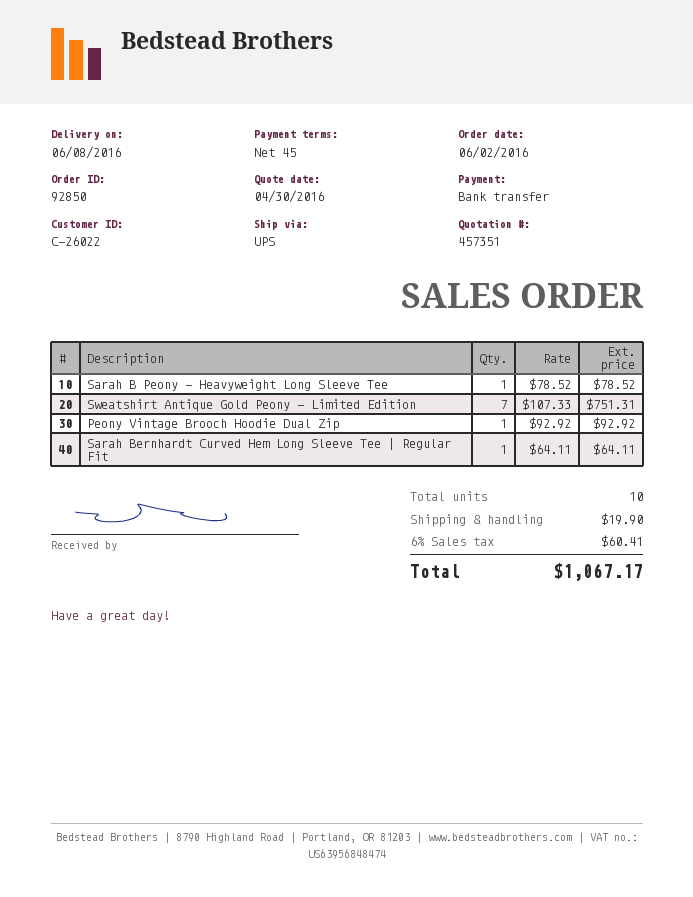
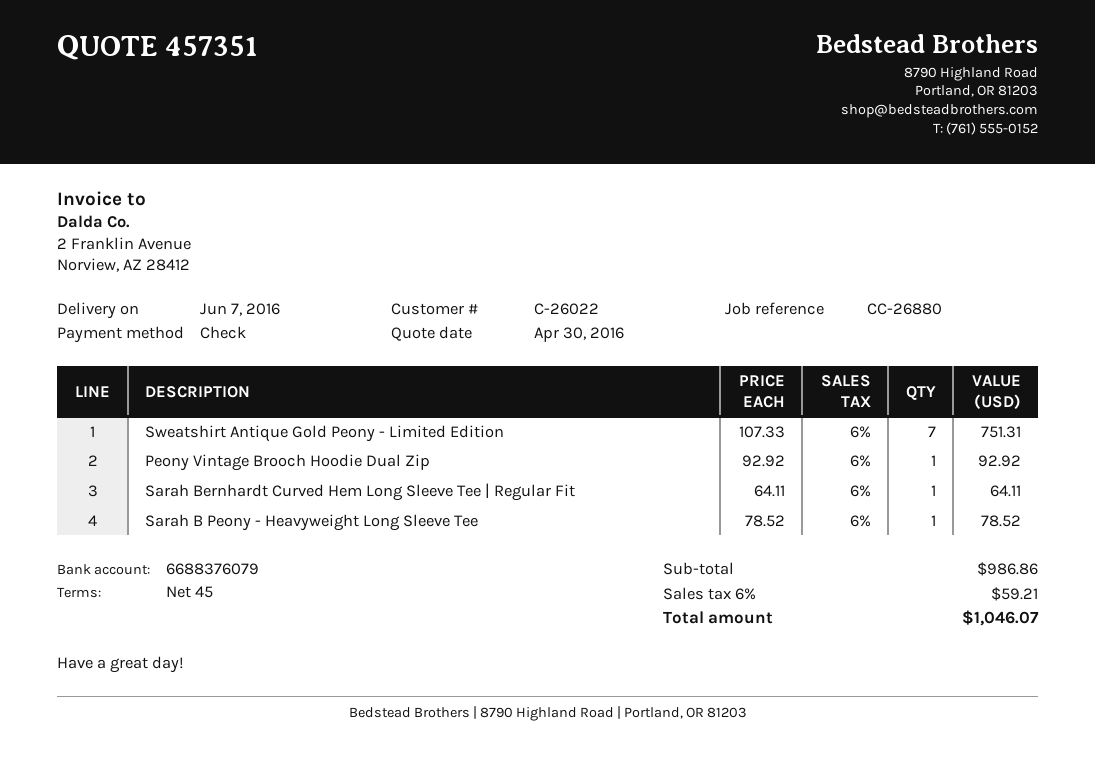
delivery date: 2016-06-08 -> 2016-06-07
payment method: bank transfer -> cheque
shipping: 19.90 -> none
tax: 6% = 60.41 -> 6% = 59.21
total: 1067.17 -> 1046.07

